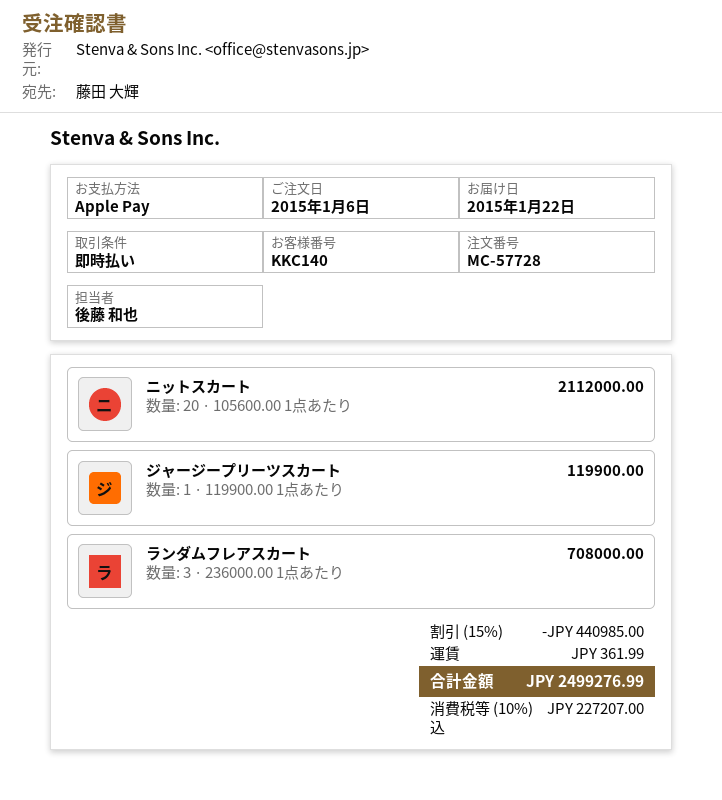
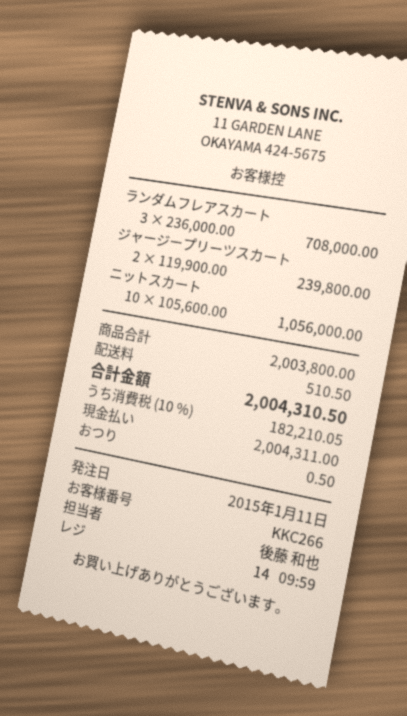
order date: 2015-01-06 -> 2015-01-11
customer number: KKC140 -> KKC266
payment method: Apple Pay -> cash
ニットスカート: 20 x 105600.00 = 2112000.00 -> 10 x 105600.00 = 1056000.00
ジャージープリーツスカート: 1 x 119900.00 = 119900.00 -> 2 x 119900.00 = 239800.00
discount: 15% = 440985.00 -> none
shipping: 361.99 -> 510.50
tax: 10% = 227207.00 -> 10% = 182210.05
total: 2499276.99 -> 2004310.50

